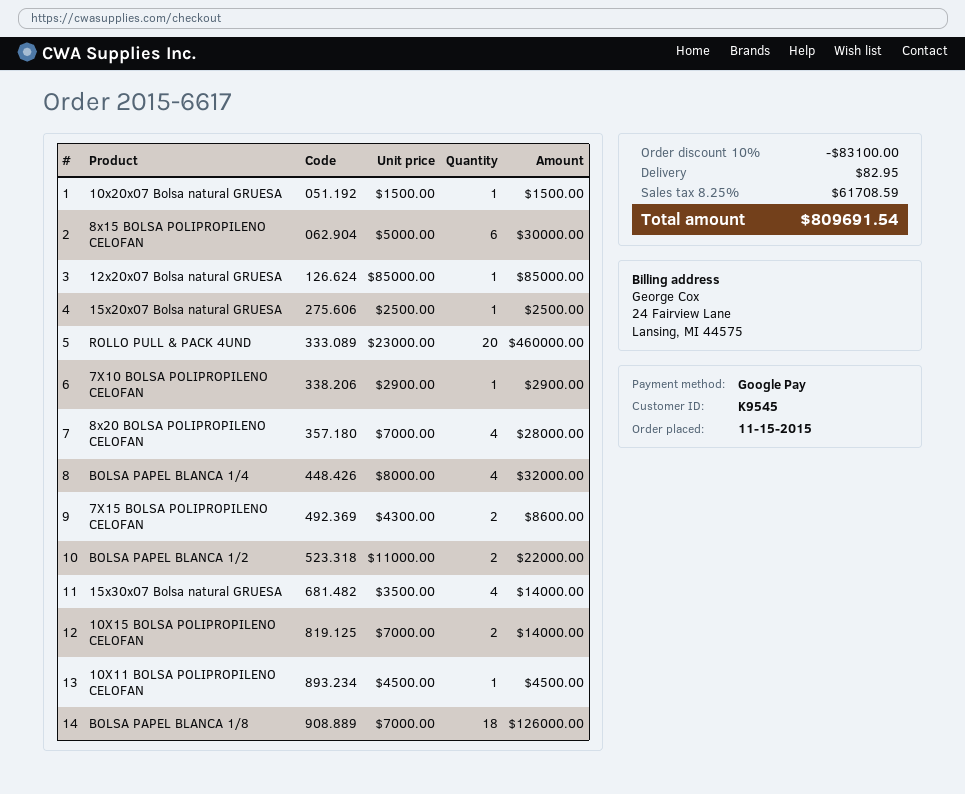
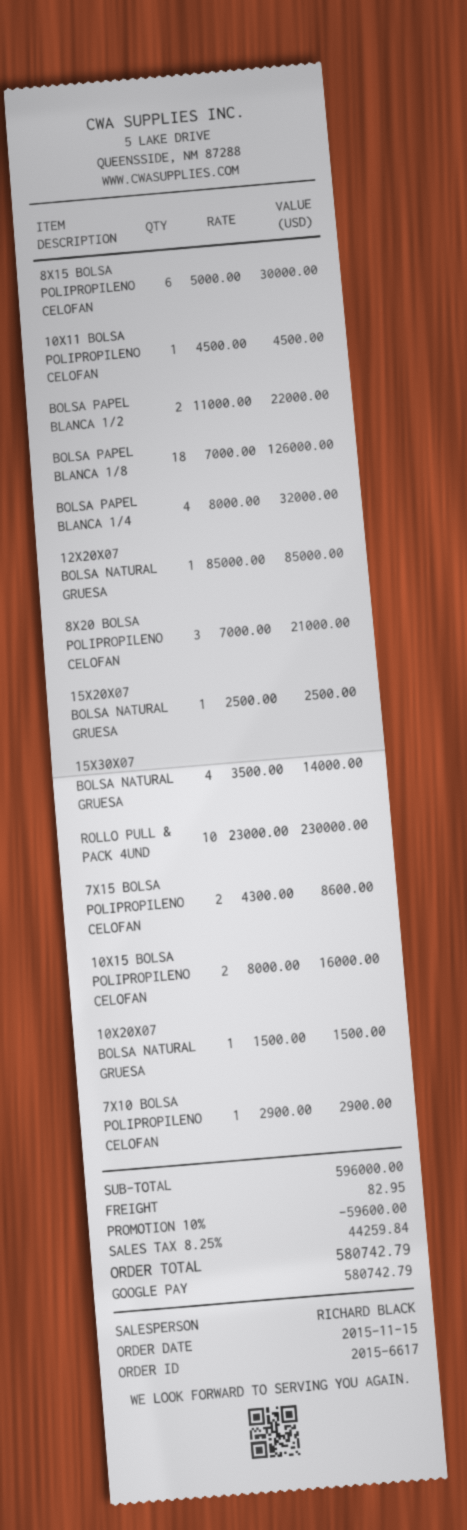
ROLLO PULL & PACK 4UND: 20 x 23000.00 = 460000.00 -> 10 x 23000.00 = 230000.00
8x20 BOLSA POLIPROPILENO CELOFAN: 4 x 7000.00 = 28000.00 -> 3 x 7000.00 = 21000.00
10X15 BOLSA POLIPROPILENO CELOFAN: 2 x 7000.00 = 14000.00 -> 2 x 8000.00 = 16000.00
discount: 10% = 83100.00 -> 10% = 59600.00
tax: 8.25% = 61708.59 -> 8.25% = 44259.84
total: 809691.54 -> 580742.79

